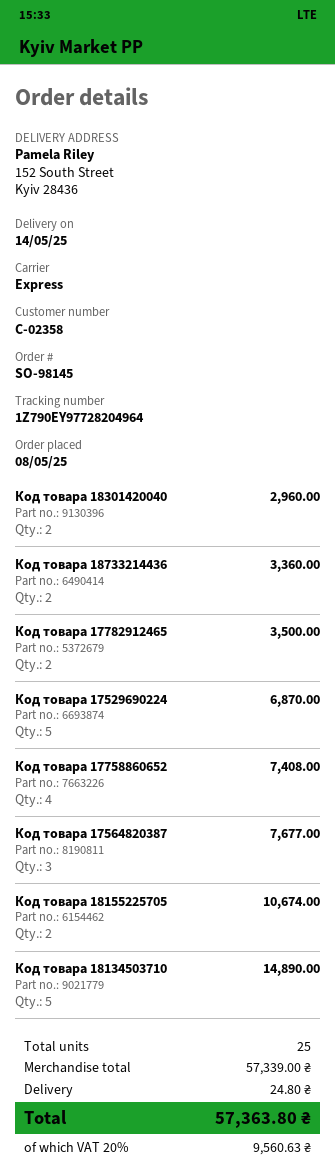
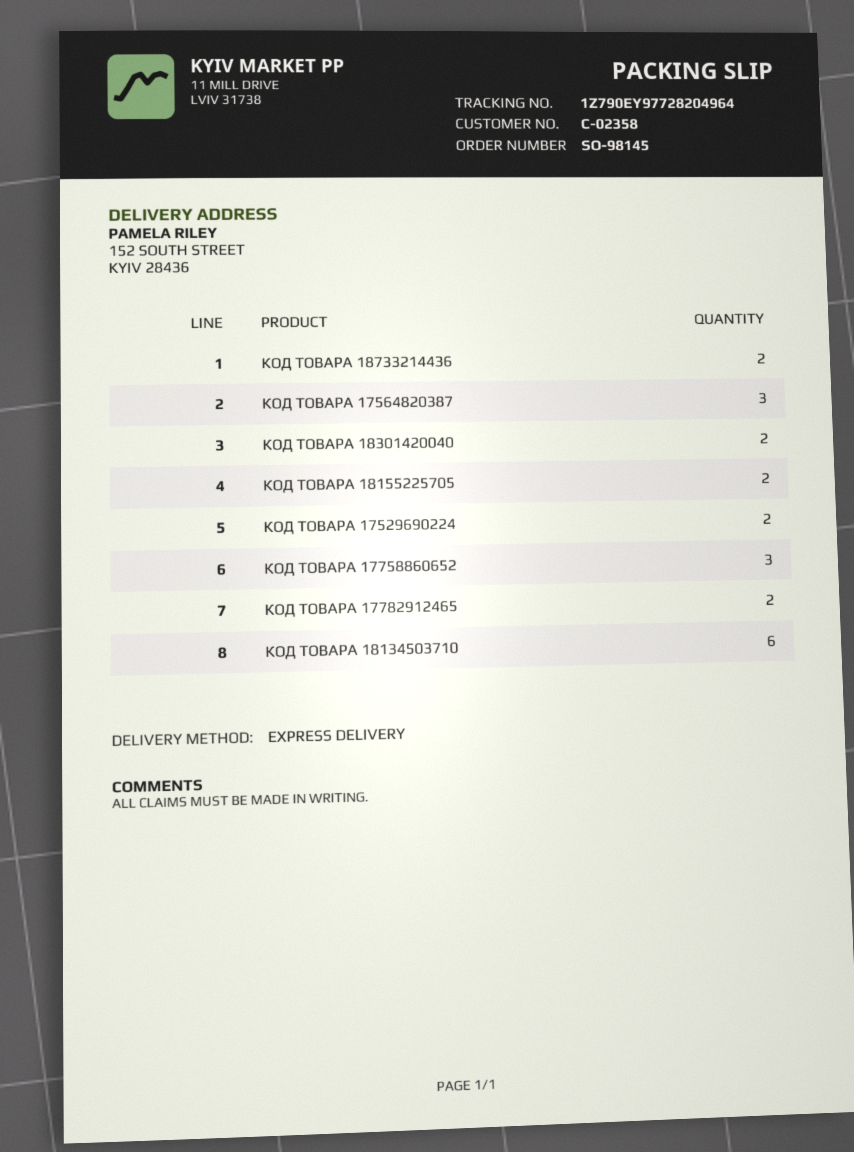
Код товара 17529690224: 5 -> 2
Код товара 17758860652: 4 -> 3
Код товара 18134503710: 5 -> 6

